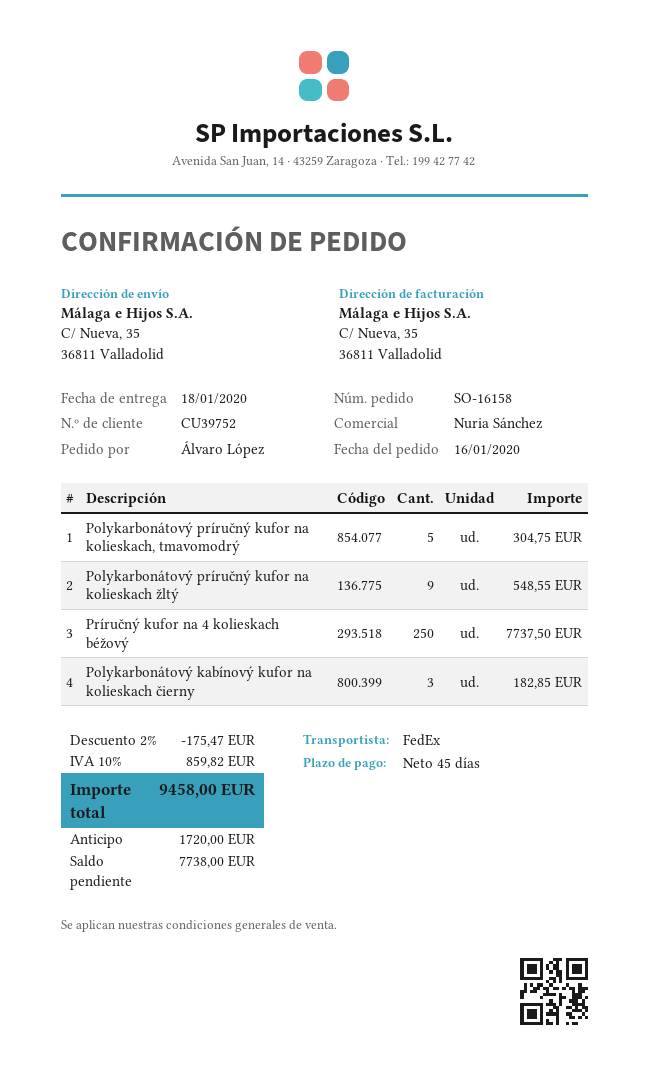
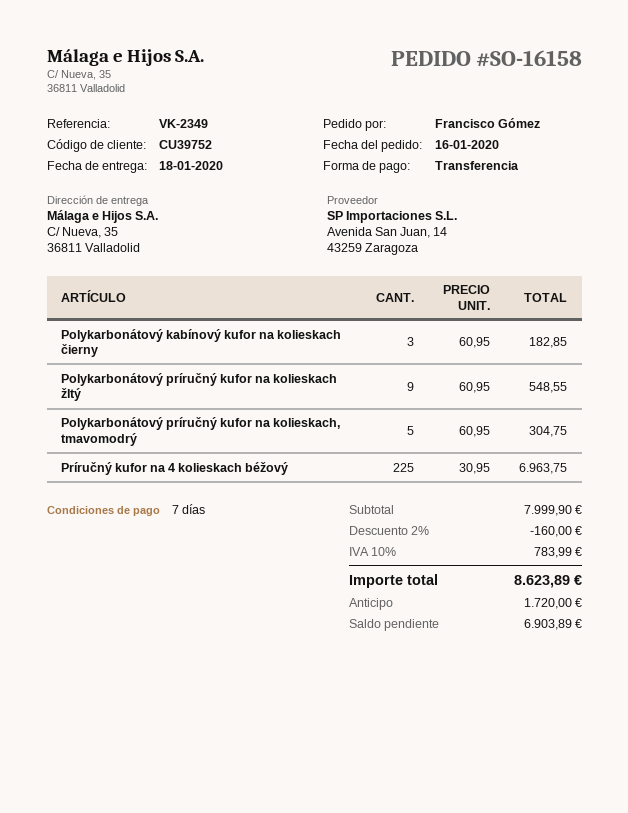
payment terms: 45 days -> 7 days
ordered by: Álvaro López -> Francisco Gómez
Príručný kufor na 4 kolieskach béžový: 250 for 7737.50 -> 225 for 6963.75
discount: 2% = 175.47 -> 2% = 160.00
tax: 10% = 859.82 -> 10% = 783.99
total: 9458.00 -> 8623.89
balance: 7738.00 -> 6903.89

